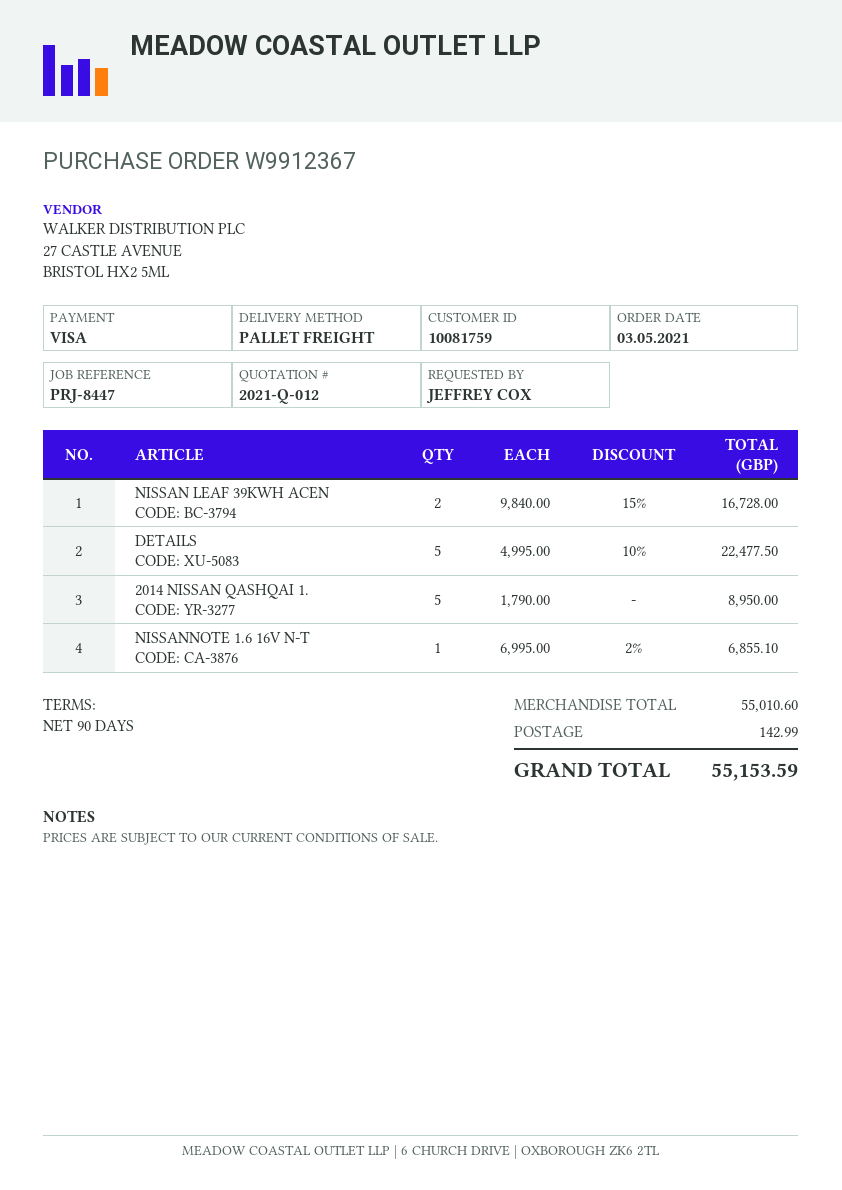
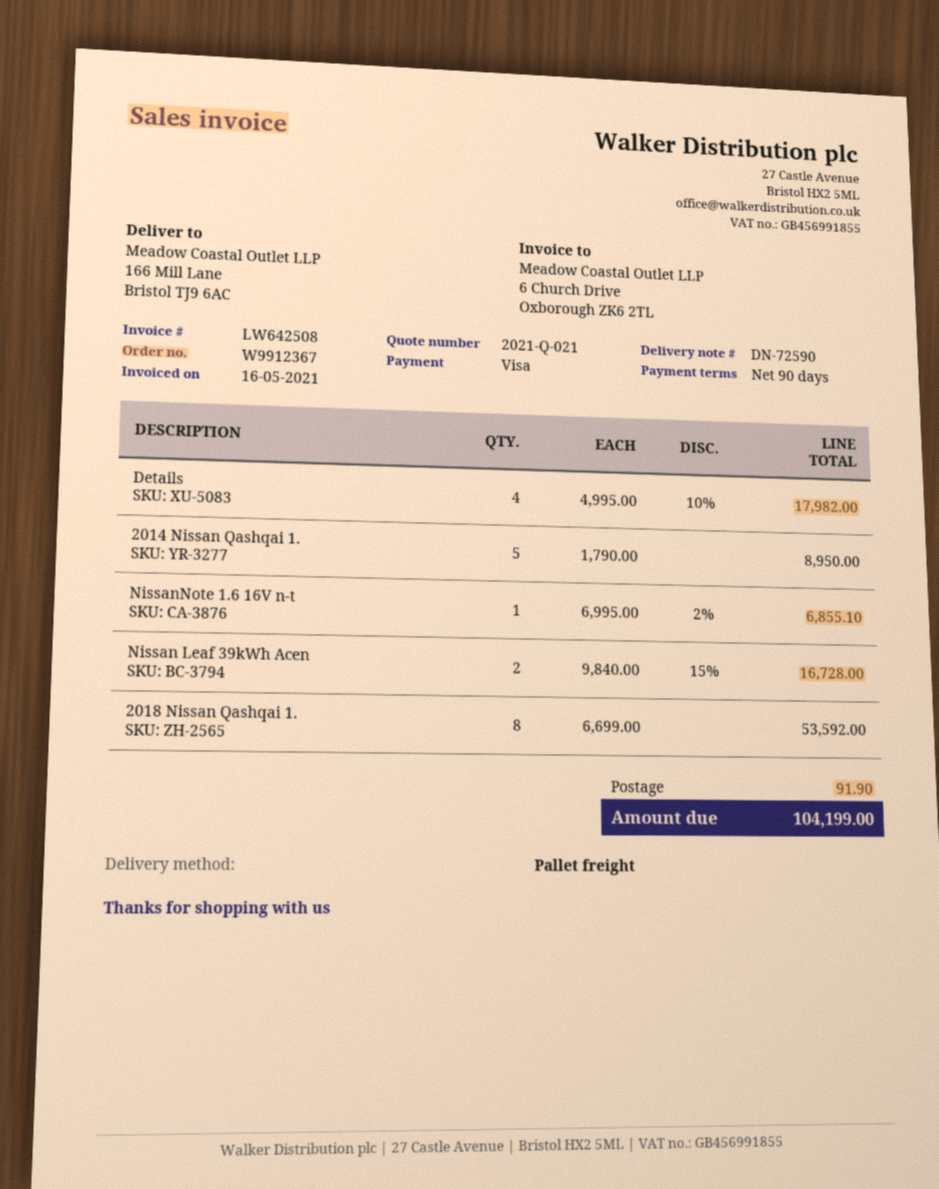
quote number: 2021-Q-012 -> 2021-Q-021
DETAILS: 5 x 4995.00 - 10% = 22477.50 -> 4 x 4995.00 - 10% = 17982.00
2018 Nissan Qashqai 1.: none -> 8 x 6699.00 = 53592.00
shipping: 142.99 -> 91.90
total: 55153.59 -> 104199.00

